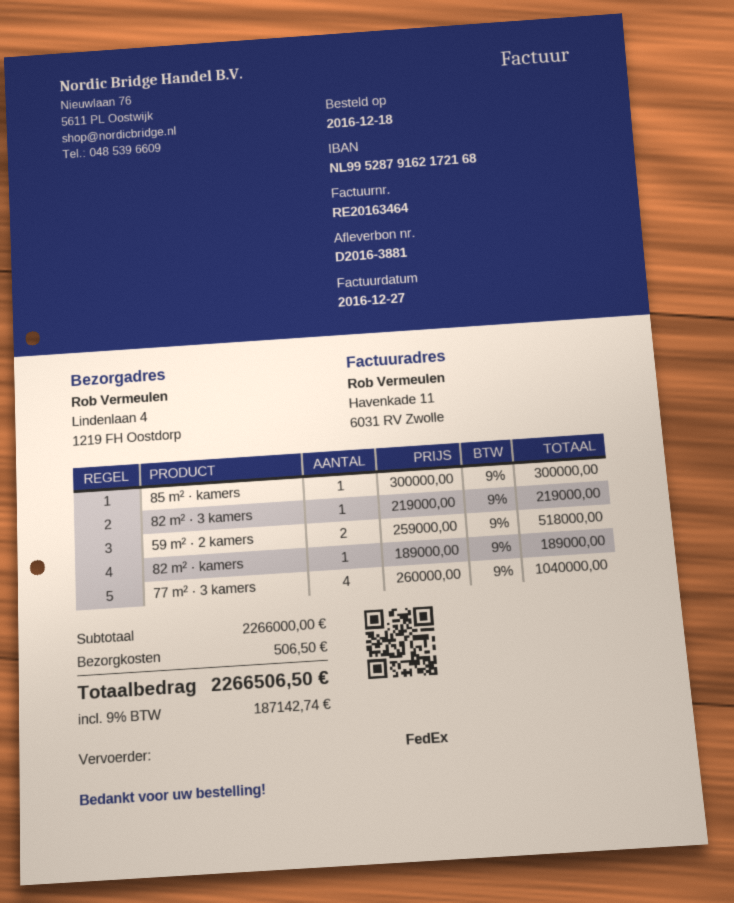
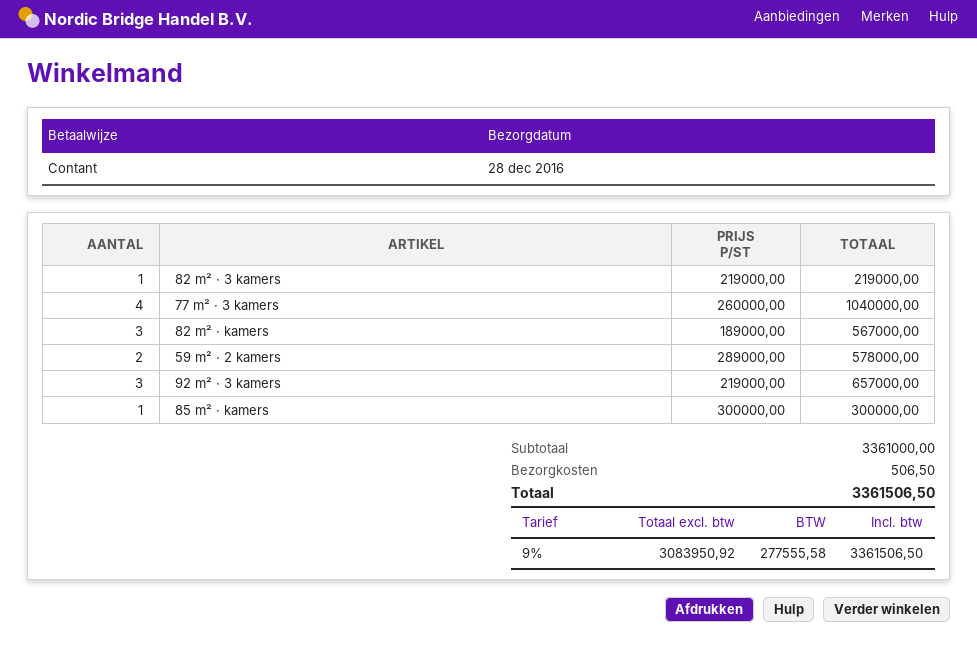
59 m² · 2 kamers: 2 x 259000.00 = 518000.00 -> 2 x 289000.00 = 578000.00
82 m² · kamers: 1 x 189000.00 = 189000.00 -> 3 x 189000.00 = 567000.00
92 m² · 3 kamers: none -> 3 x 219000.00 = 657000.00
subtotal: 2266000.00 -> 3361000.00
tax: 9% = 187142.74 -> 9% = 277555.58
total: 2266506.50 -> 3361506.50

